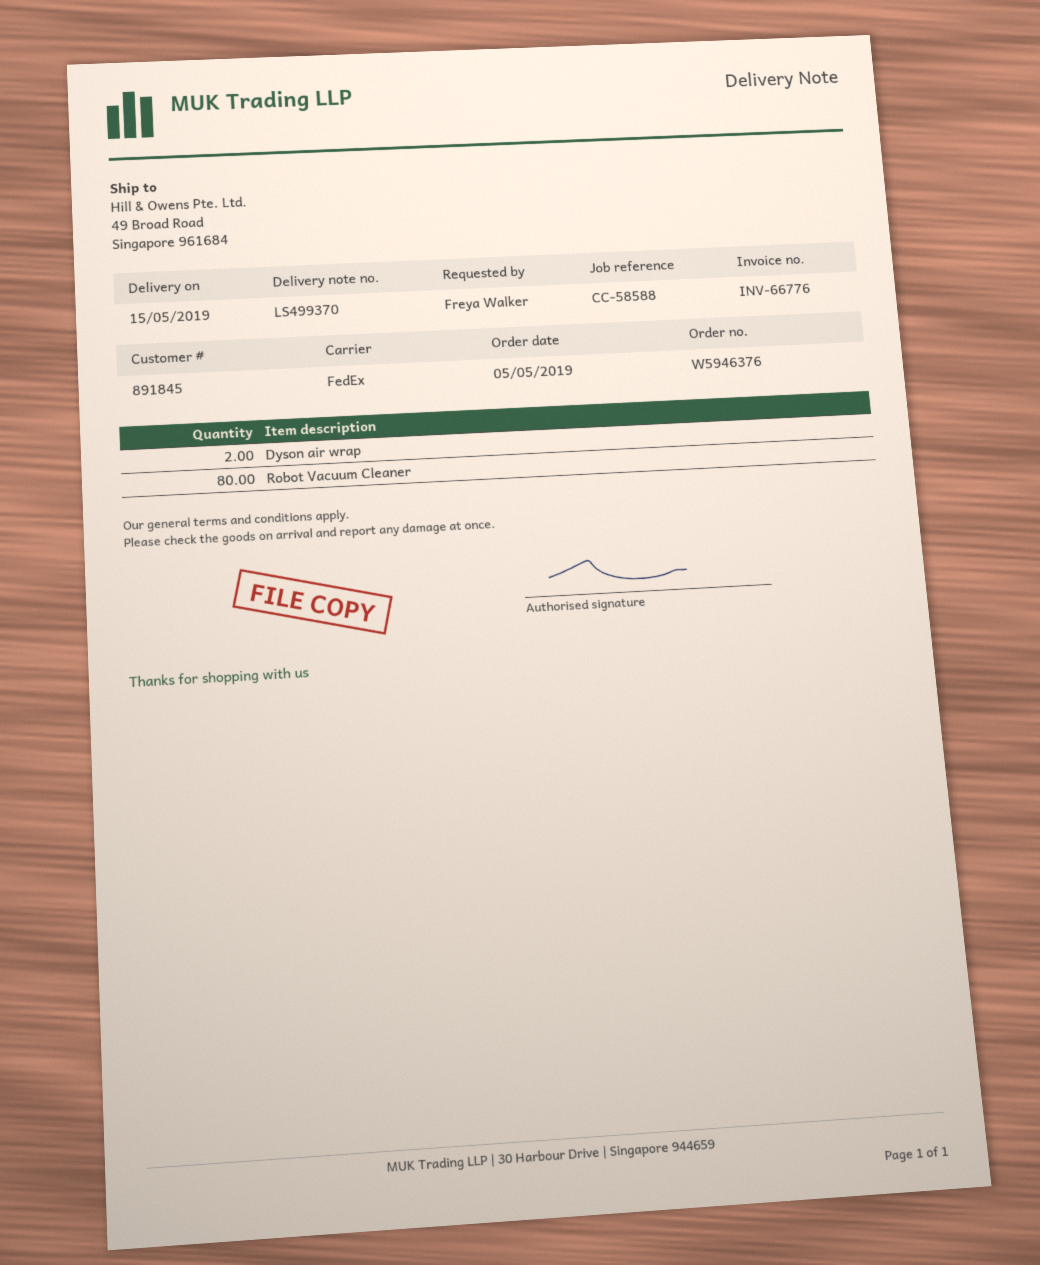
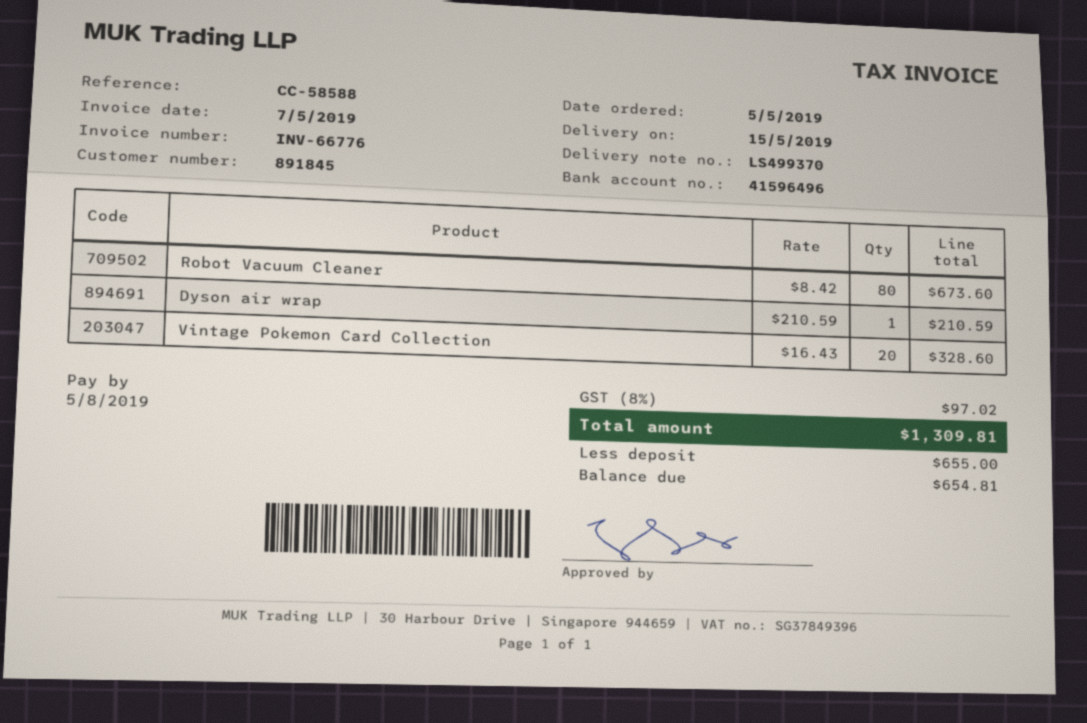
Dyson air wrap: 2 -> 1
Vintage Pokemon Card Collection: none -> 20

